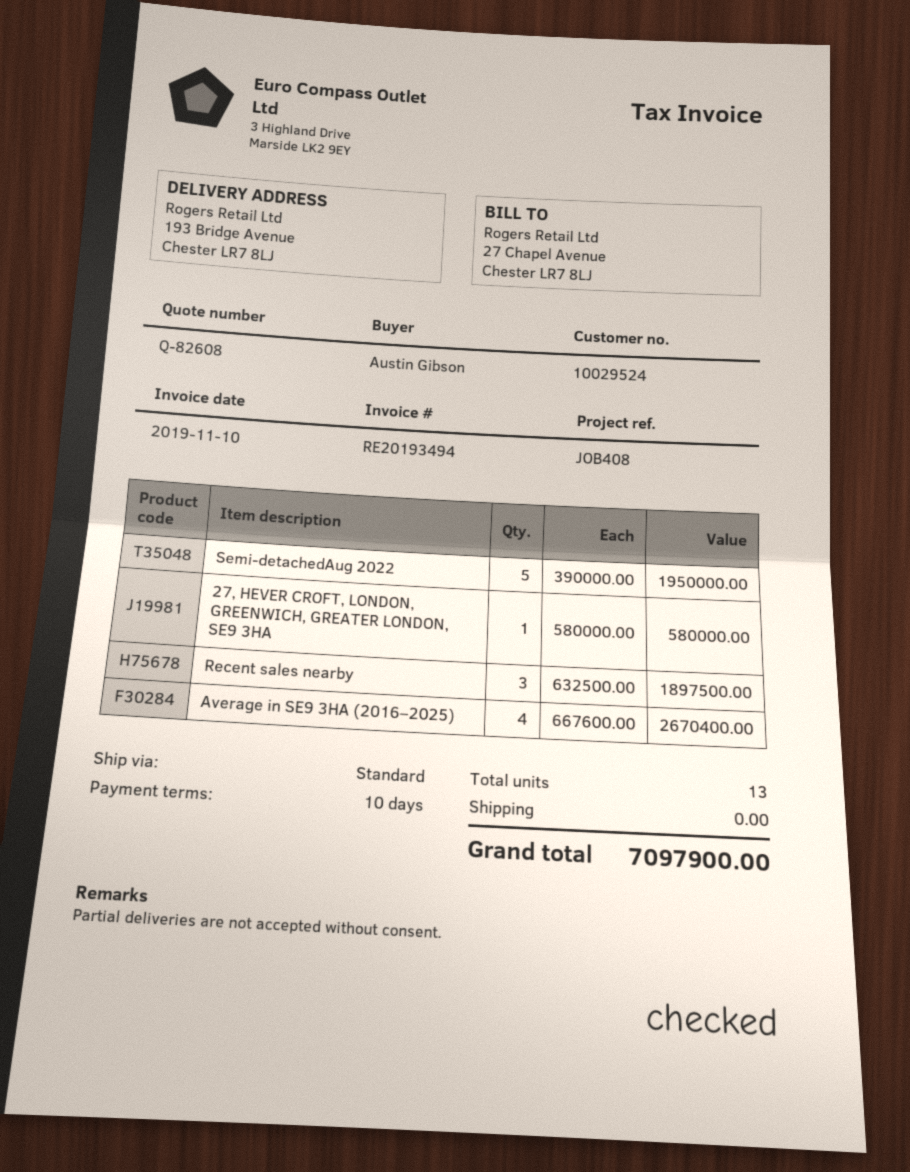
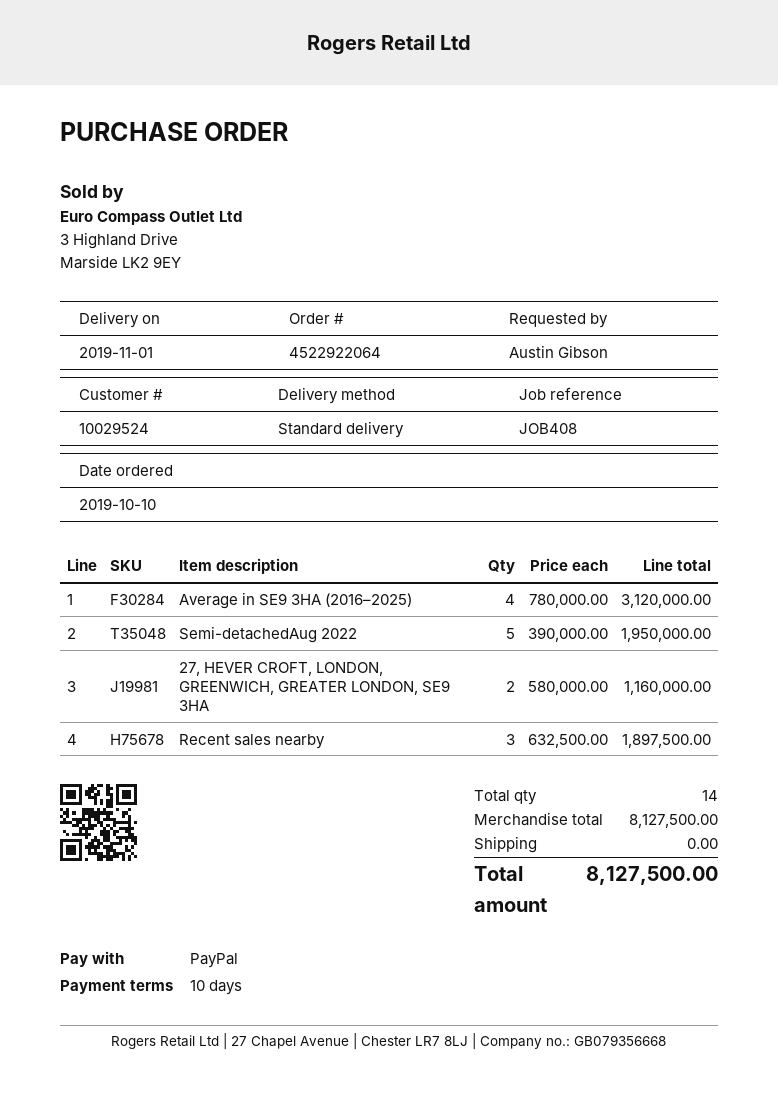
27, HEVER CROFT, LONDON, GREENWICH, GREATER LONDON, SE9 3HA: 1 x 580000.00 = 580000.00 -> 2 x 580000.00 = 1160000.00
Average in SE9 3HA (2016–2025): 4 x 667600.00 = 2670400.00 -> 4 x 780000.00 = 3120000.00
total quantity: 13 -> 14
total: 7097900.00 -> 8127500.00

